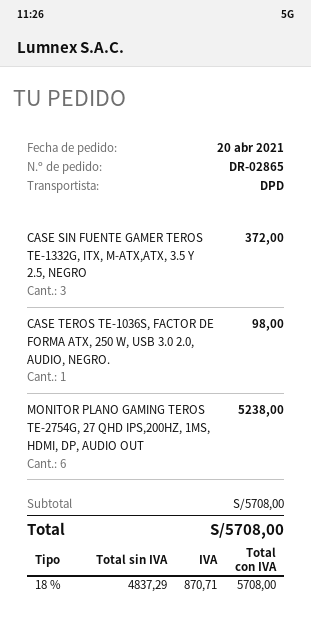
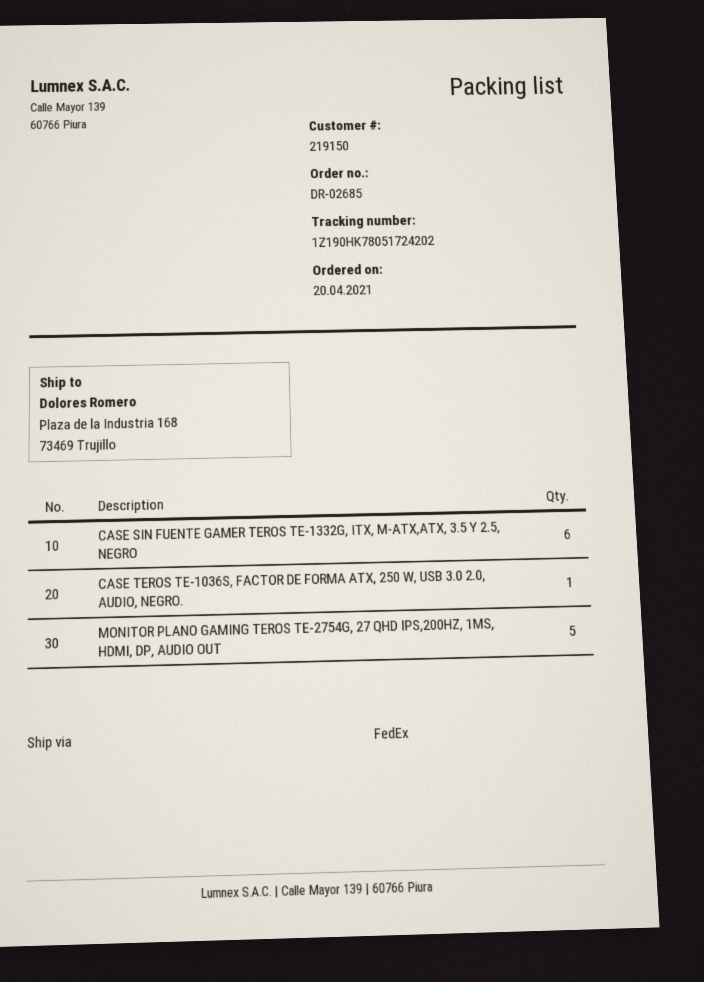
order number: DR-02865 -> DR-02685
shipping method: DPD -> FedEx
CASE SIN FUENTE GAMER TEROS TE-1332G, ITX, M-ATX,ATX, 3.5 Y 2.5, NEGRO: 3 -> 6
MONITOR PLANO GAMING TEROS TE-2754G, 27 QHD IPS,200HZ, 1MS, HDMI, DP, AUDIO OUT: 6 -> 5

